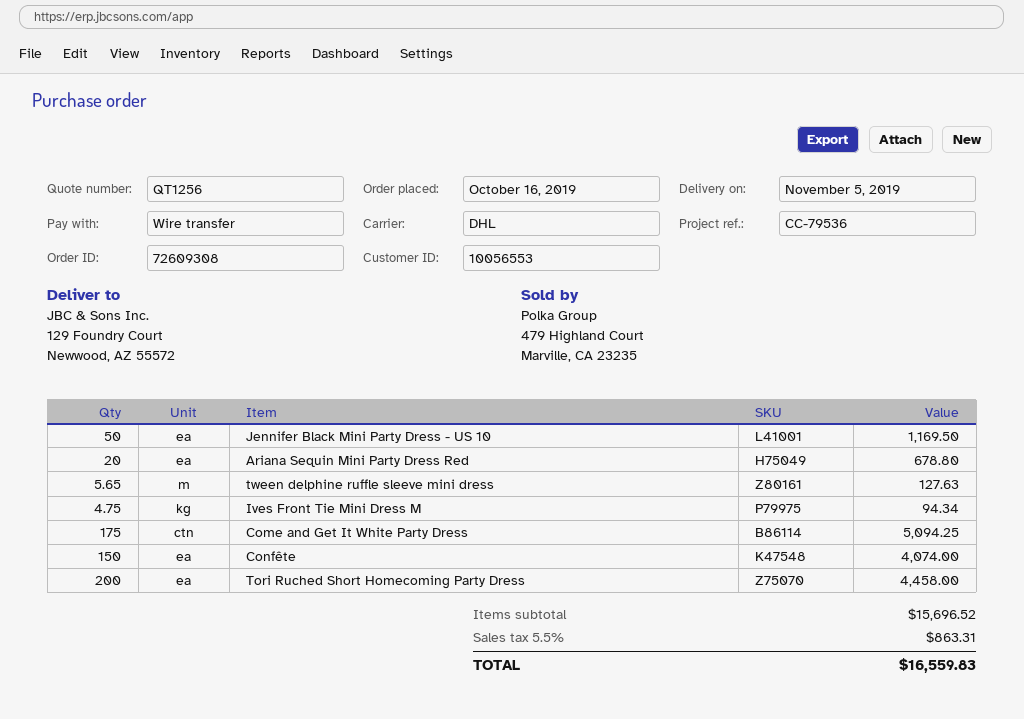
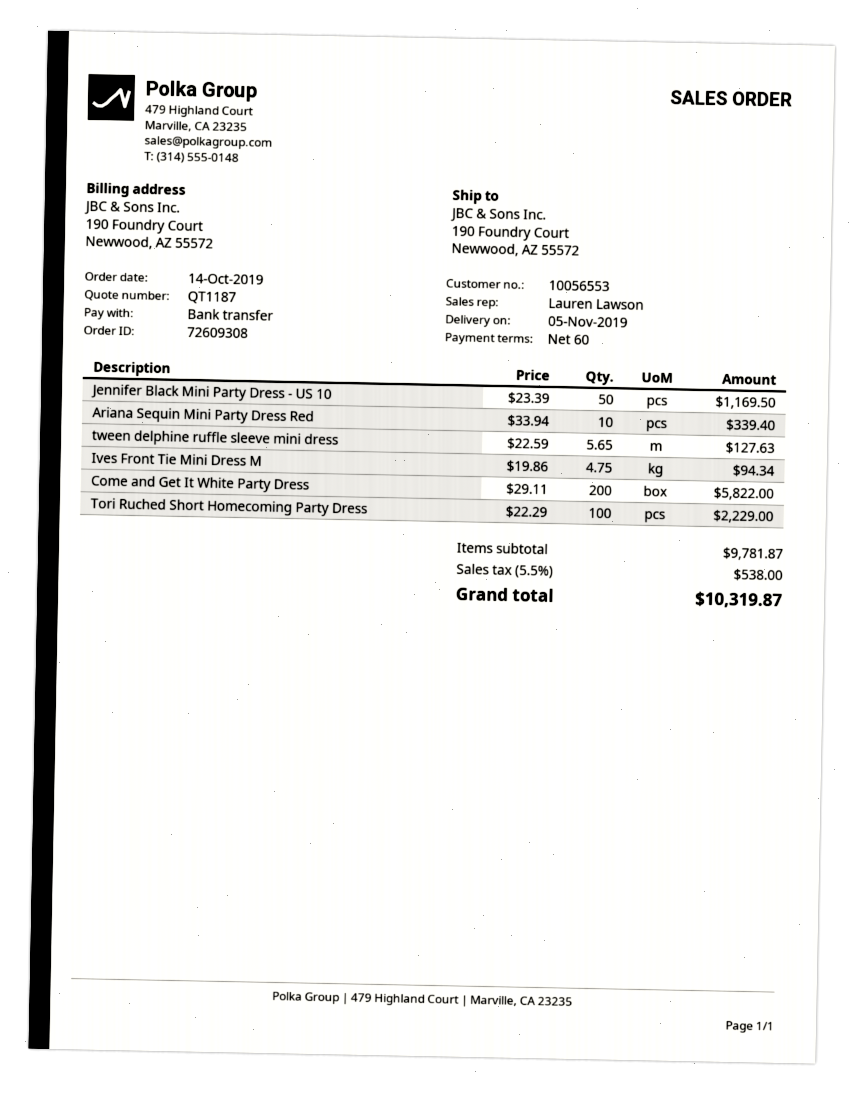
quote number: QT1256 -> QT1187
order date: 2019-10-16 -> 2019-10-14
ship to: 129 Foundry Court, Newwood, AZ 55572 -> 190 Foundry Court, Newwood, AZ 55572
Ariana Sequin Mini Party Dress Red: 20 for 678.80 -> 10 for 339.40
Come and Get It White Party Dress: 175 for 5094.25 -> 200 for 5822.00
Confête: 150 for 4074.00 -> none
Tori Ruched Short Homecoming Party Dress: 200 for 4458.00 -> 100 for 2229.00
subtotal: 15696.52 -> 9781.87
tax: 5.5% = 863.31 -> 5.5% = 538.00
total: 16559.83 -> 10319.87

